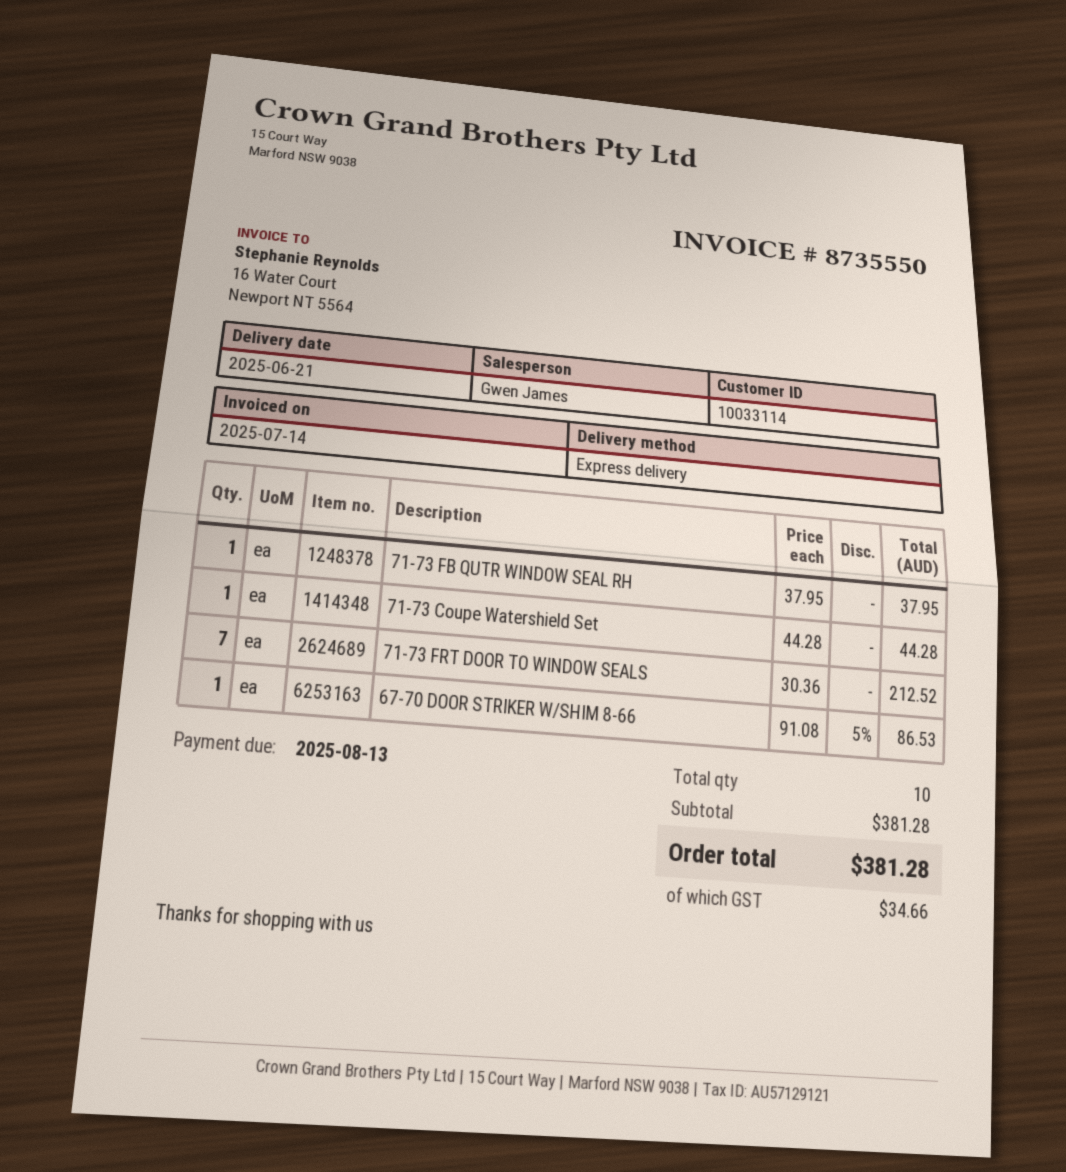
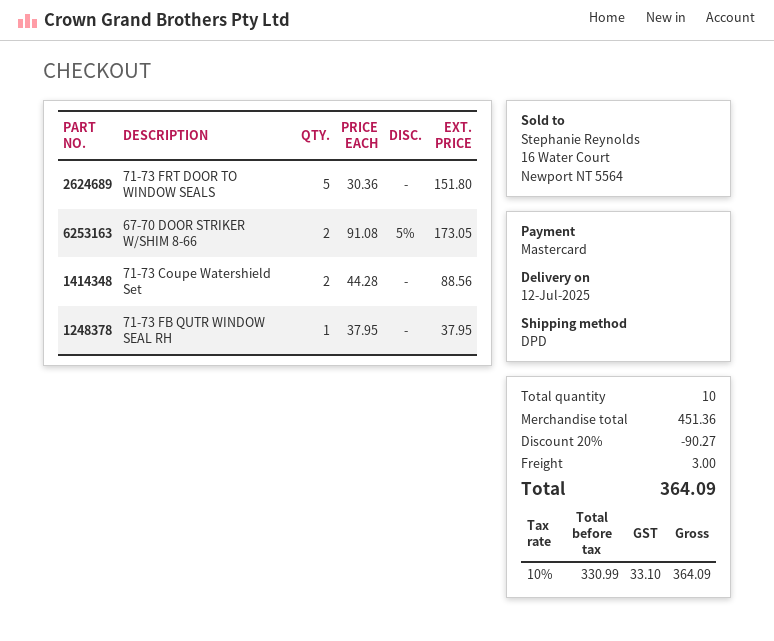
delivery date: 2025-06-21 -> 2025-07-12
shipping method: express -> DPD
71-73 Coupe Watershield Set: 1 x 44.28 = 44.28 -> 2 x 44.28 = 88.56
71-73 FRT DOOR TO WINDOW SEALS: 7 x 30.36 = 212.52 -> 5 x 30.36 = 151.80
67-70 DOOR STRIKER W/SHIM 8-66: 1 x 91.08 - 5% = 86.53 -> 2 x 91.08 - 5% = 173.05
subtotal: 381.28 -> 451.36
discount: none -> 20% = 90.27
shipping: none -> 3.00
tax: 34.66 -> 33.10
total: 381.28 -> 364.09

